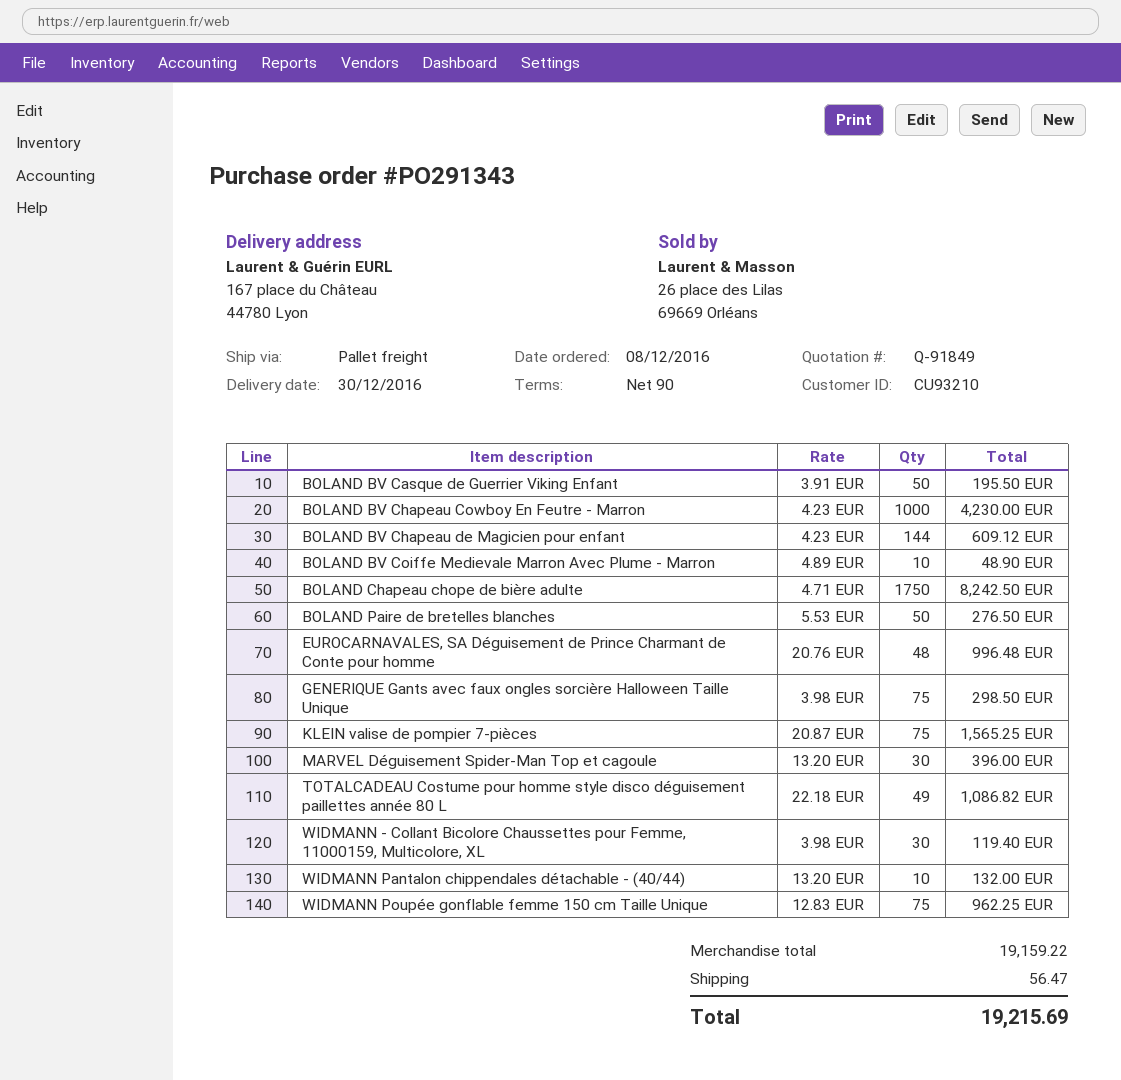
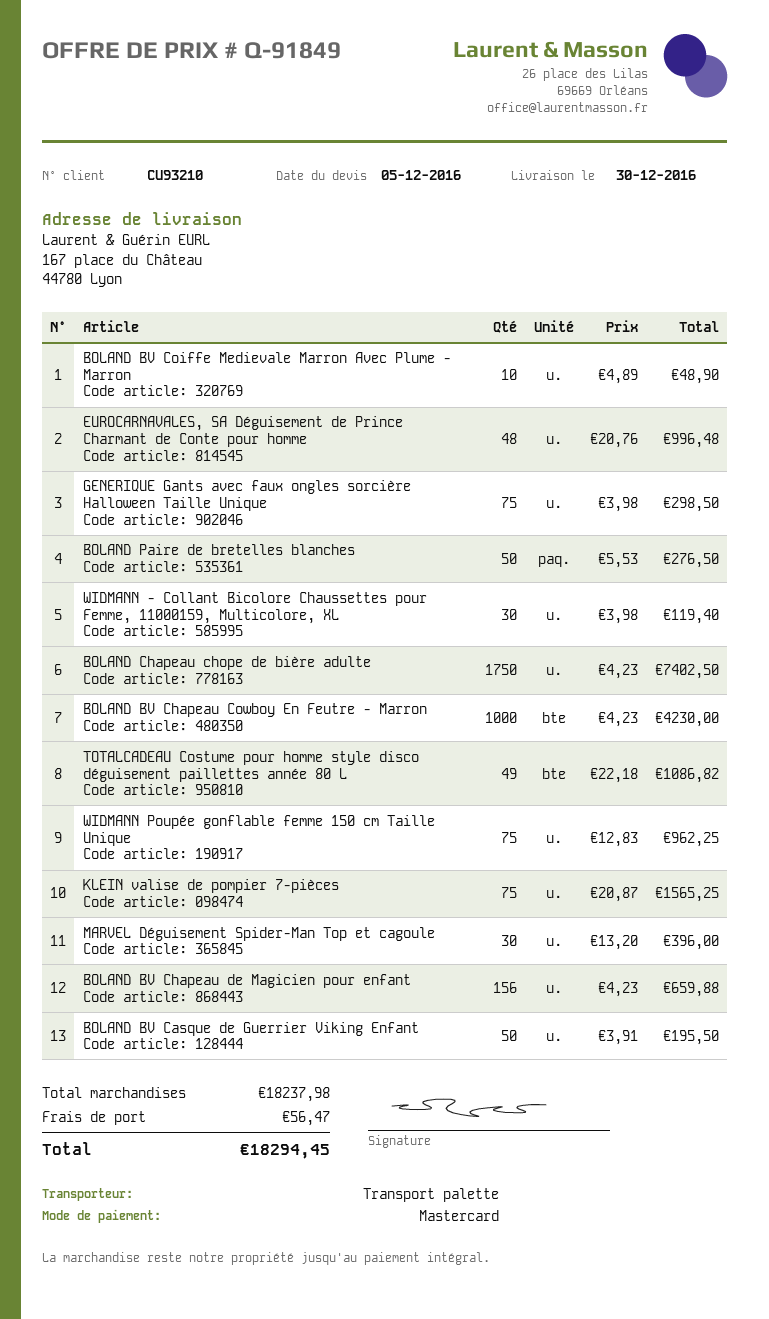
BOLAND BV Chapeau de Magicien pour enfant: 144 x 4.23 = 609.12 -> 156 x 4.23 = 659.88
BOLAND Chapeau chope de bière adulte: 1750 x 4.71 = 8242.50 -> 1750 x 4.23 = 7402.50
WIDMANN Pantalon chippendales détachable - (40/44): 10 x 13.20 = 132.00 -> none
subtotal: 19159.22 -> 18237.98
total: 19215.69 -> 18294.45

